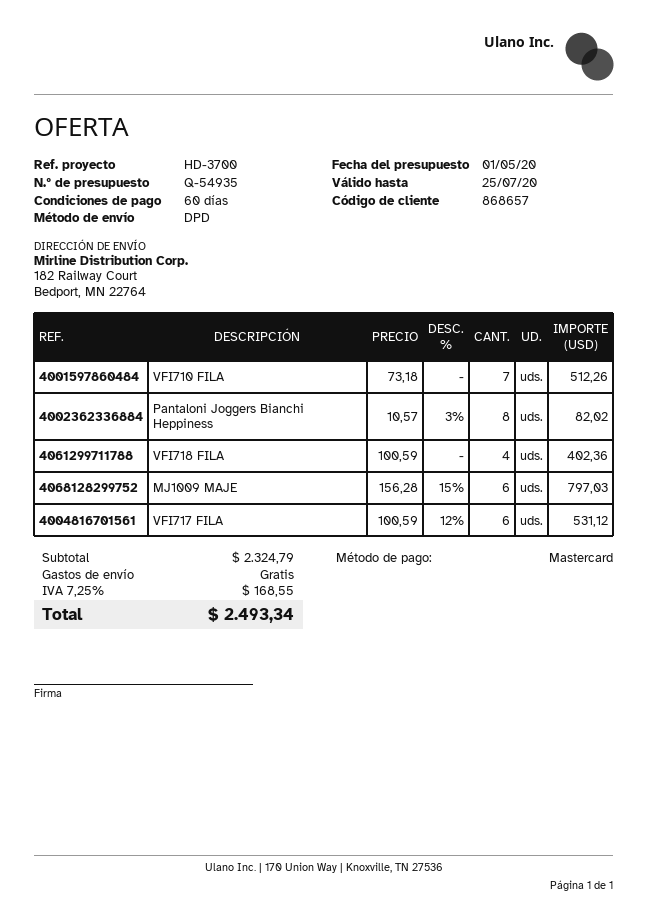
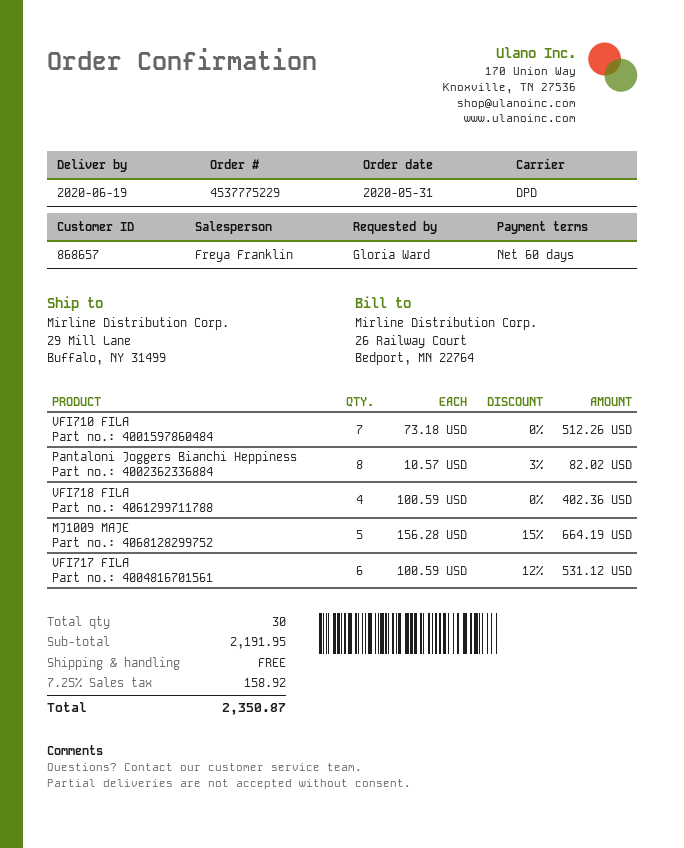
ship to: 182 Railway Court, Bedport, MN 22764 -> 29 Mill Lane, Buffalo, NY 31499
MJ1009 MAJE: 6 x 156.28 - 15% = 797.03 -> 5 x 156.28 - 15% = 664.19
subtotal: 2324.79 -> 2191.95
tax: 7.25% = 168.55 -> 7.25% = 158.92
total: 2493.34 -> 2350.87

